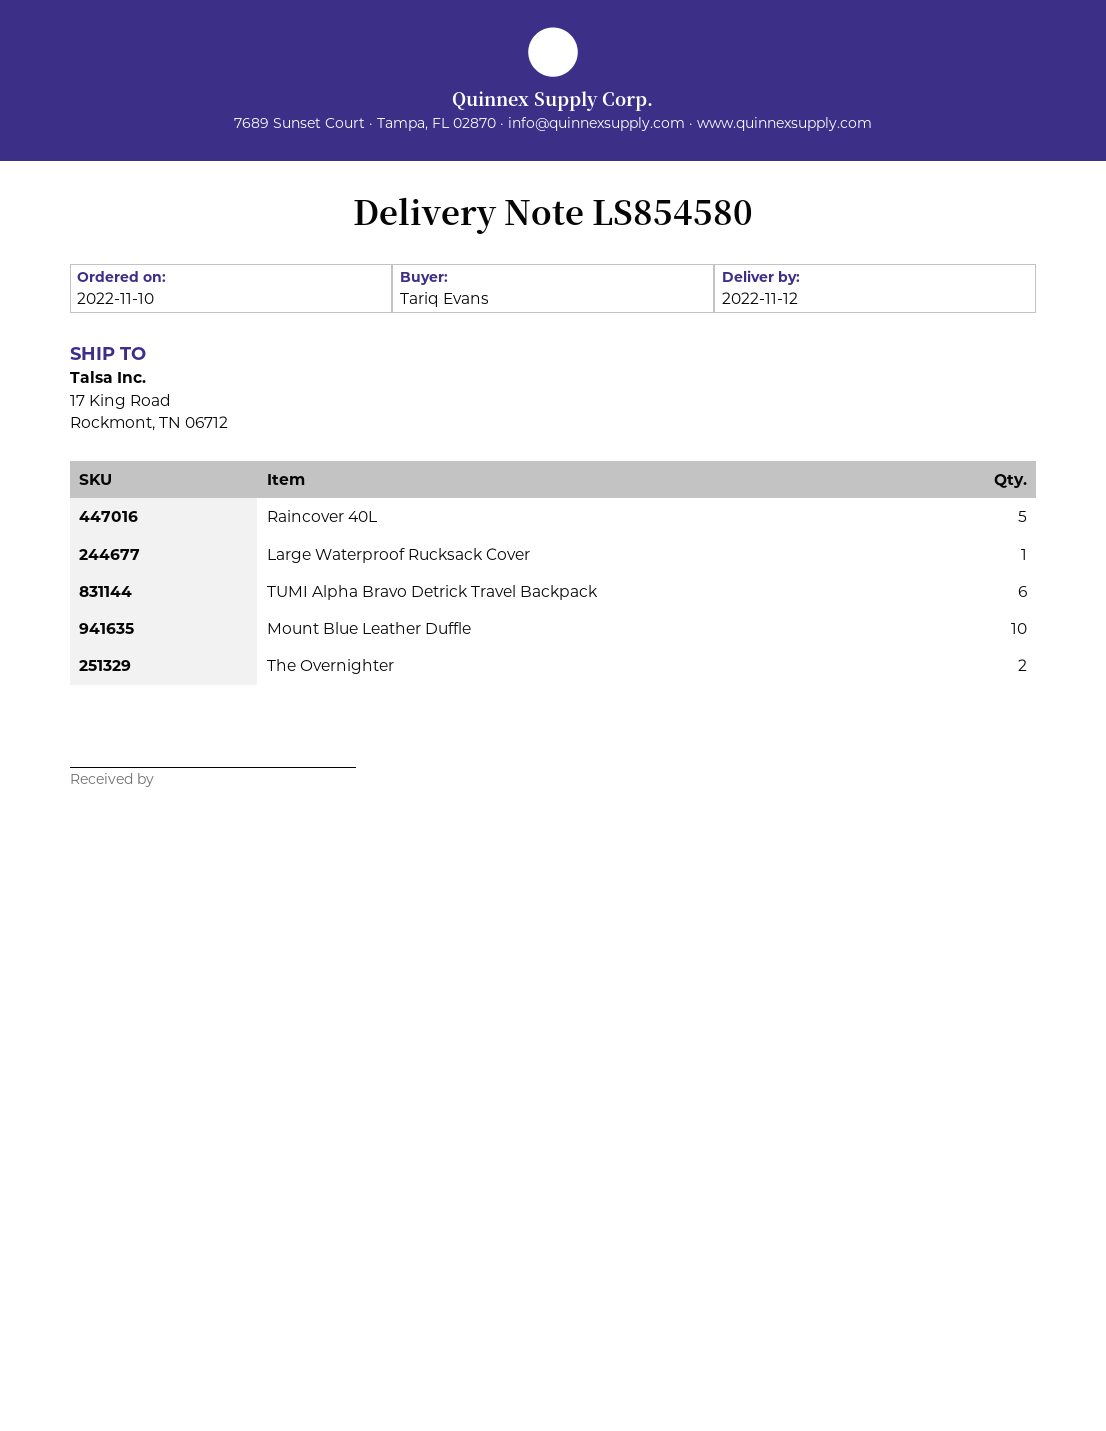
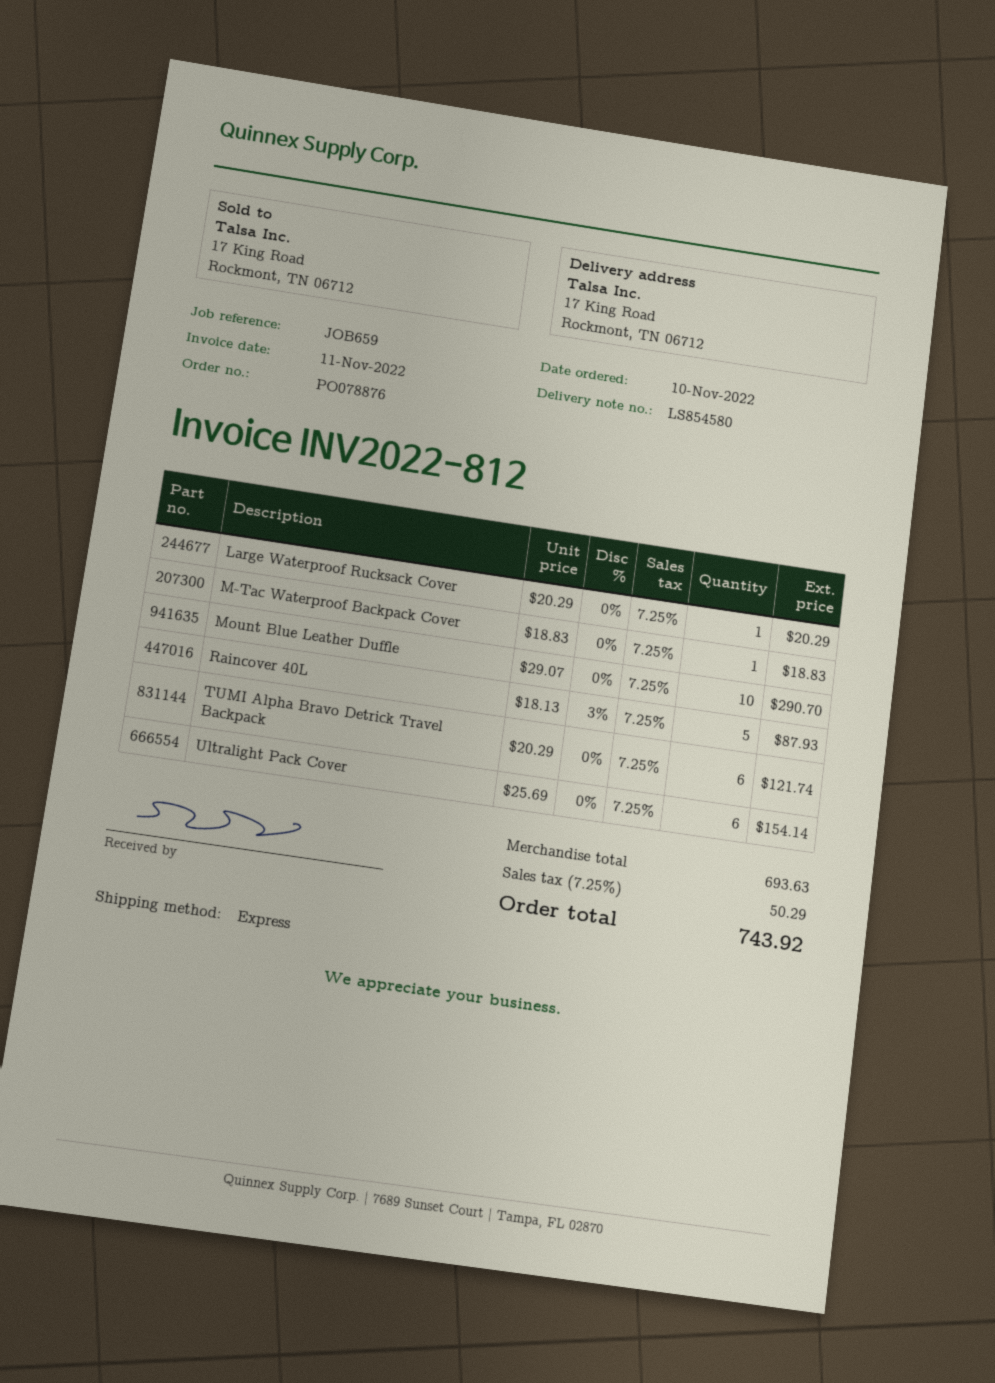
The Overnighter: 2 -> none
M-Tac Waterproof Backpack Cover: none -> 1
Ultralight Pack Cover: none -> 6

